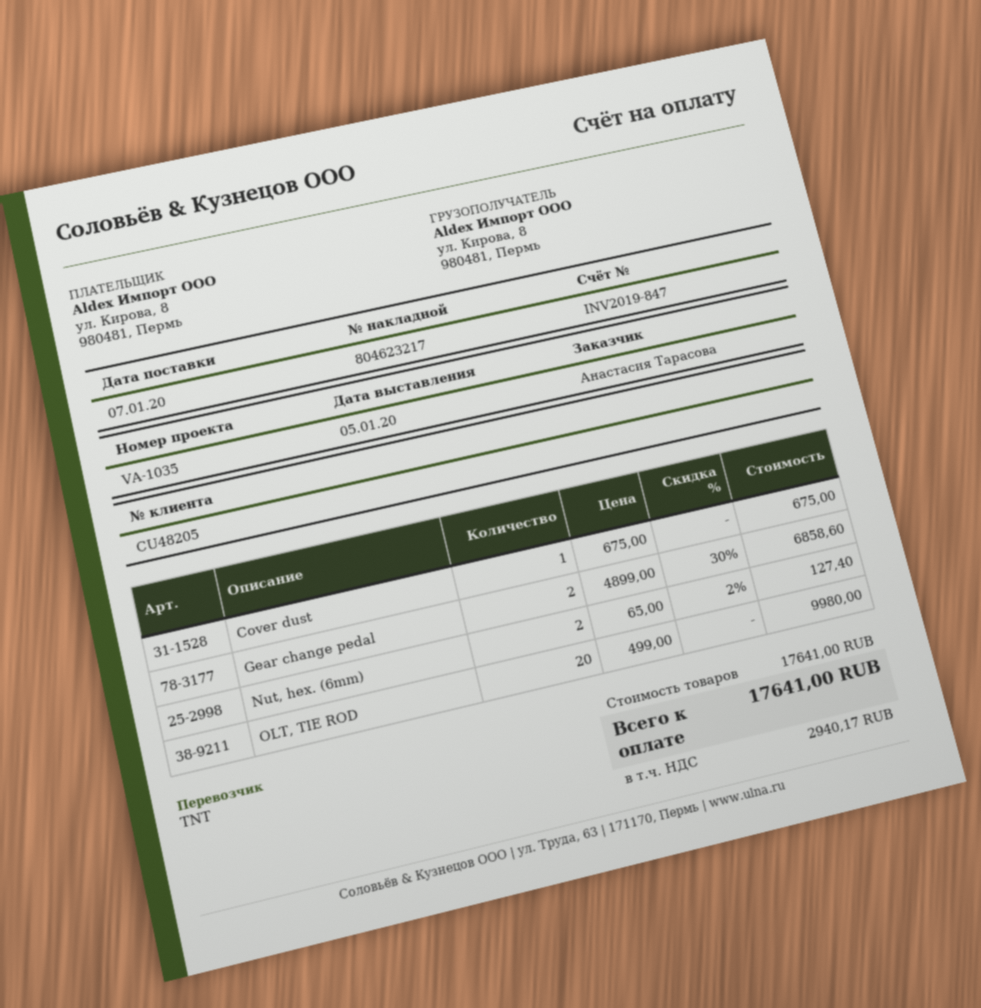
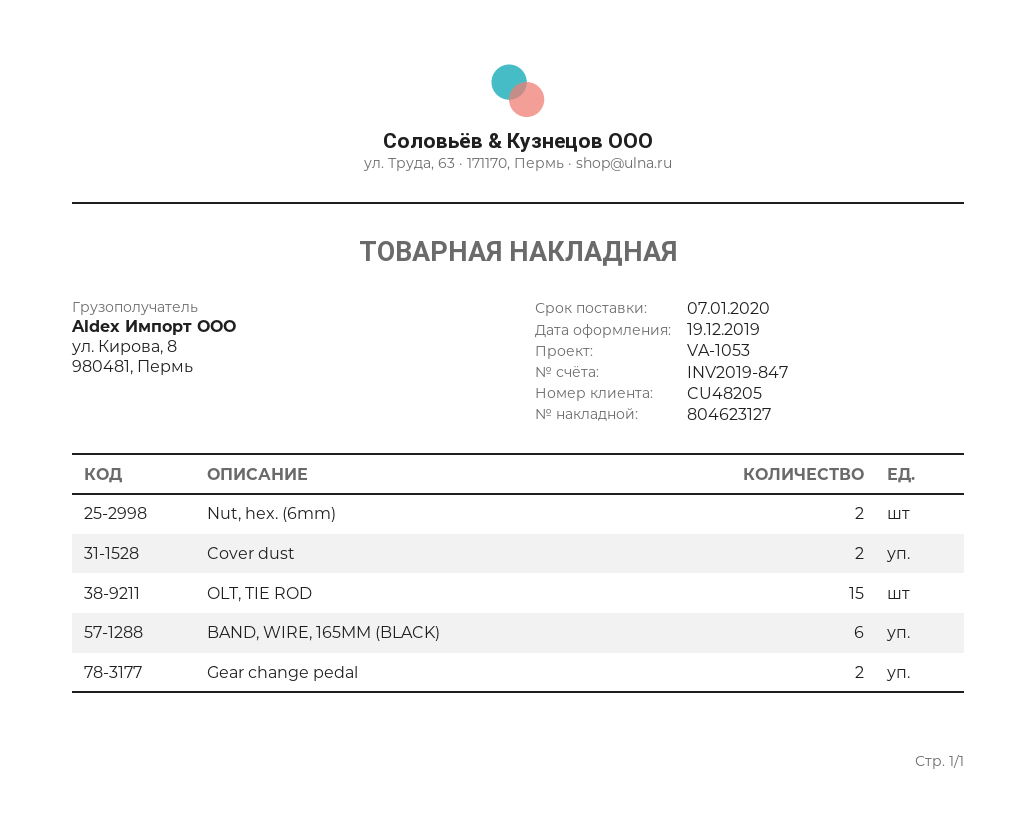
delivery note number: 804623217 -> 804623127
reference: VA-1035 -> VA-1053
Cover dust: 1 -> 2
OLT, TIE ROD: 20 -> 15
BAND, WIRE, 165MM (BLACK): none -> 6

